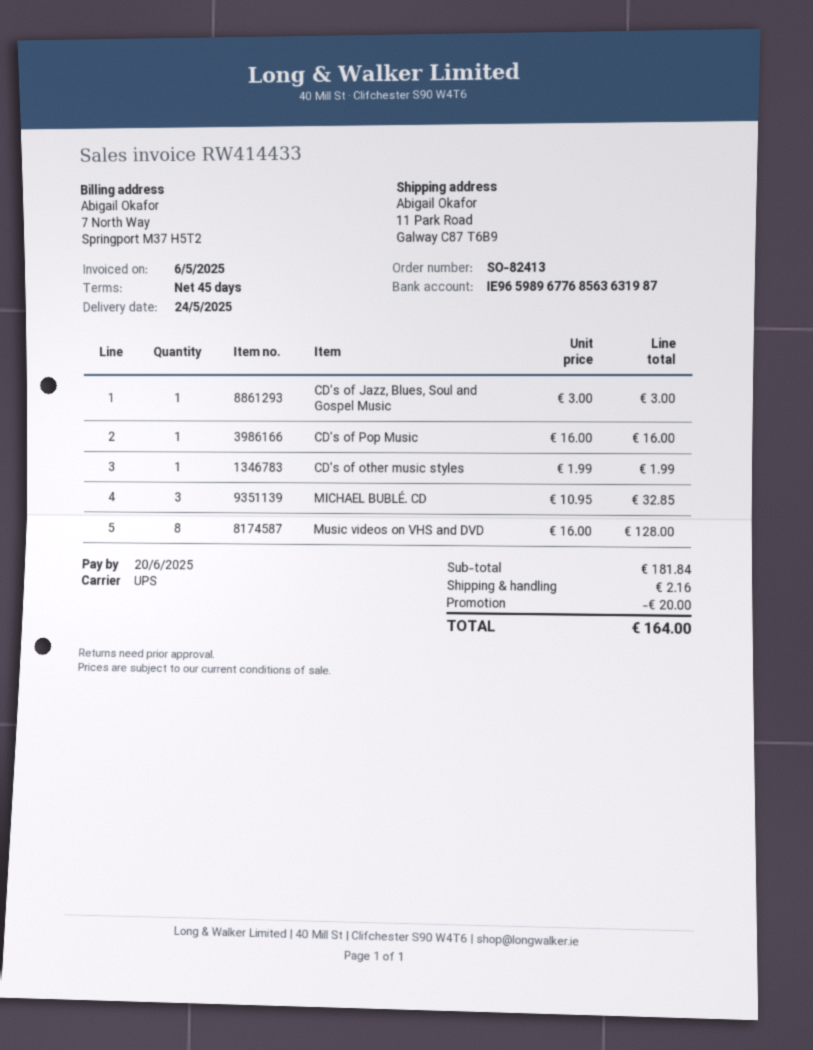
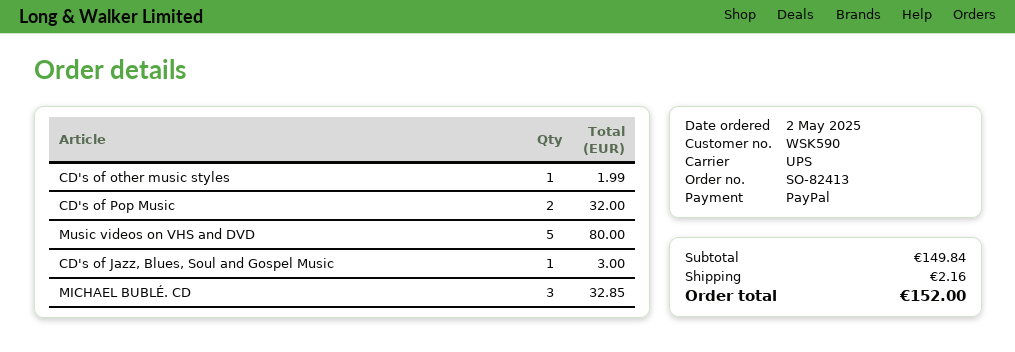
CD's of Pop Music: 1 for 16.00 -> 2 for 32.00
Music videos on VHS and DVD: 8 for 128.00 -> 5 for 80.00
subtotal: 181.84 -> 149.84
discount: 20.00 -> none
total: 164.00 -> 152.00

